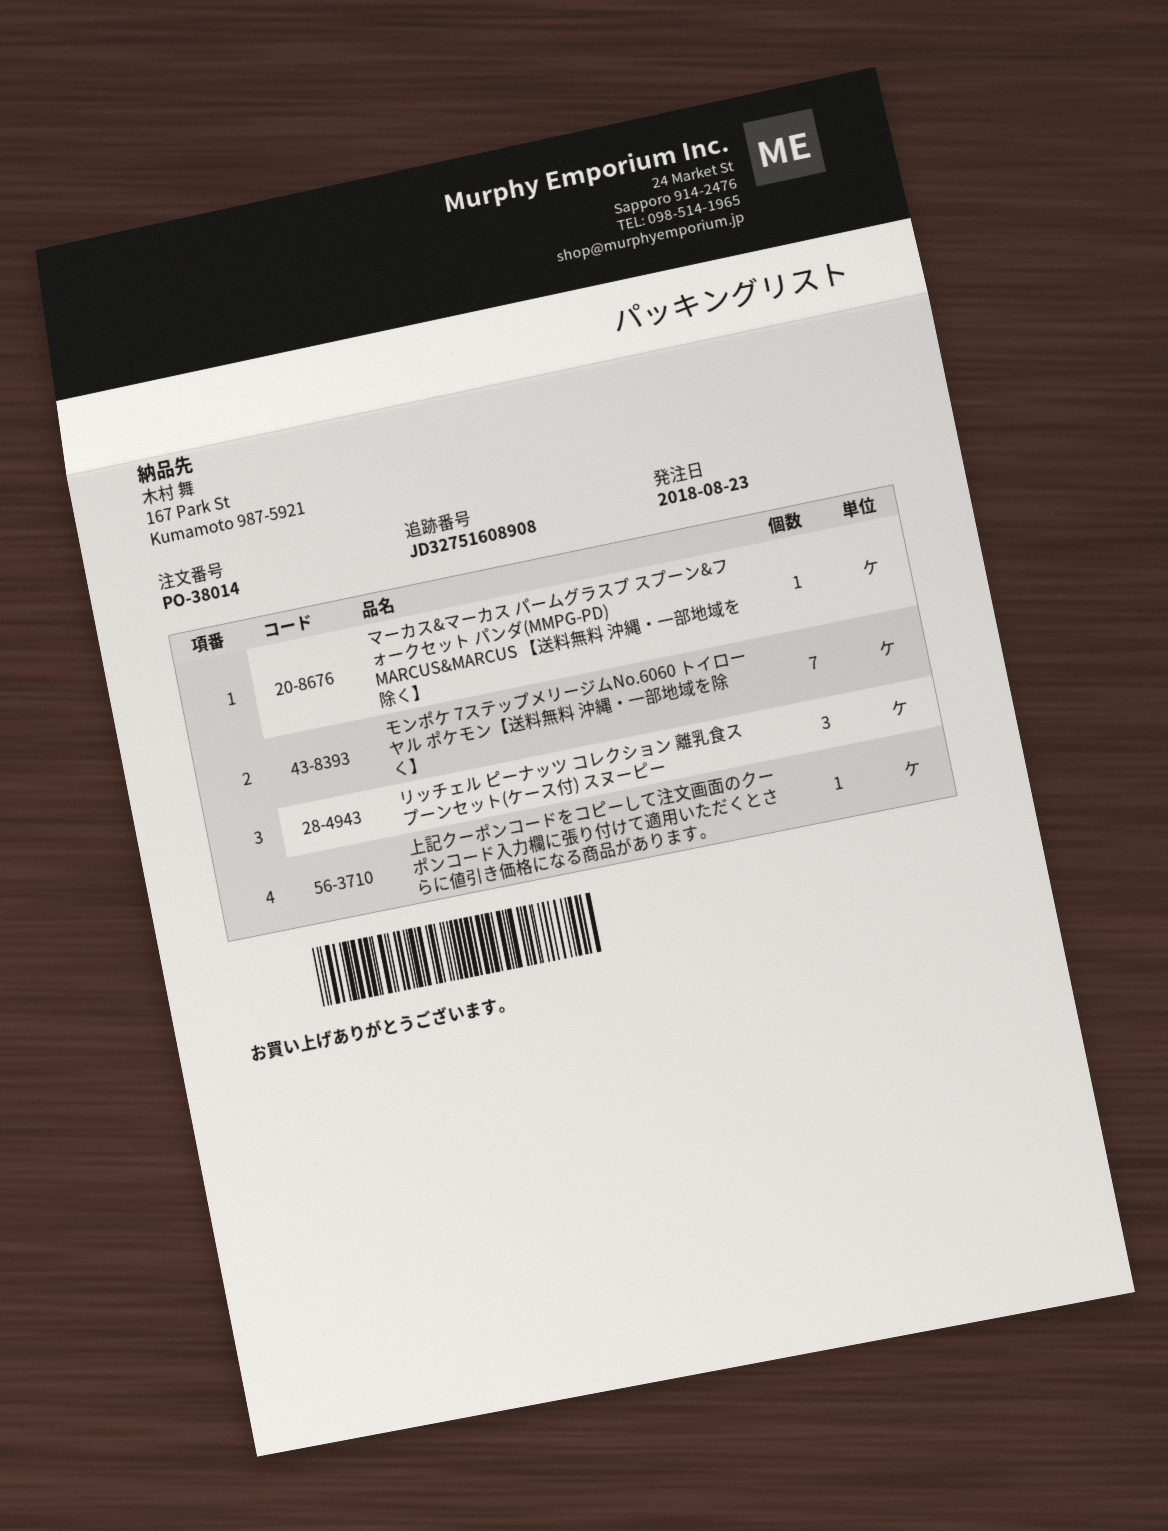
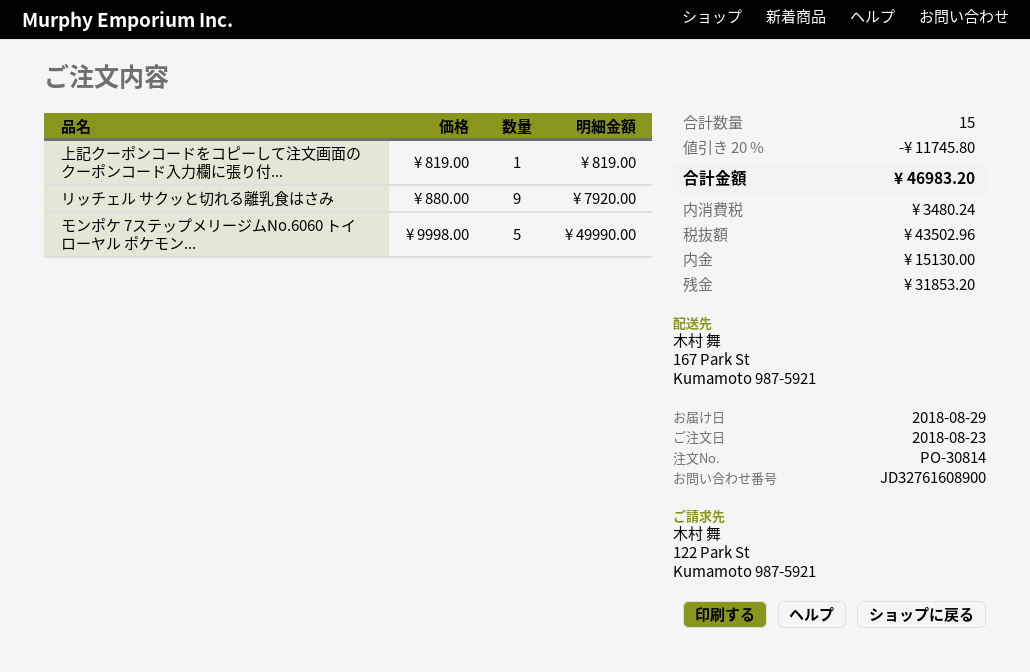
order number: PO-38014 -> PO-30814
tracking number: JD32751608908 -> JD32761608900
マーカス&マーカス パームグラスプ スプーン&フォークセット パンダ(MMPG-PD) MARCUS&MARCUS 【送料無料 沖縄・一部地域を除く】: 1 -> none
モンポケ 7ステップメリージムNo.6060 トイローヤル ポケモン【送料無料 沖縄・一部地域を除く】: 7 -> 5
リッチェル ピーナッツ コレクション 離乳食スプーンセット(ケース付) スヌーピー: 3 -> none
リッチェル サクッと切れる離乳食はさみ: none -> 9

